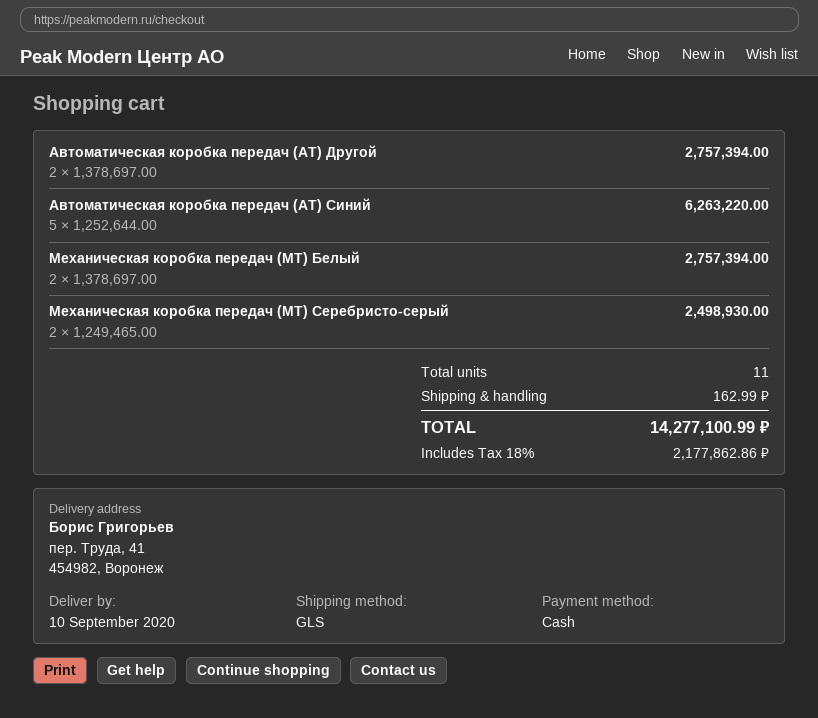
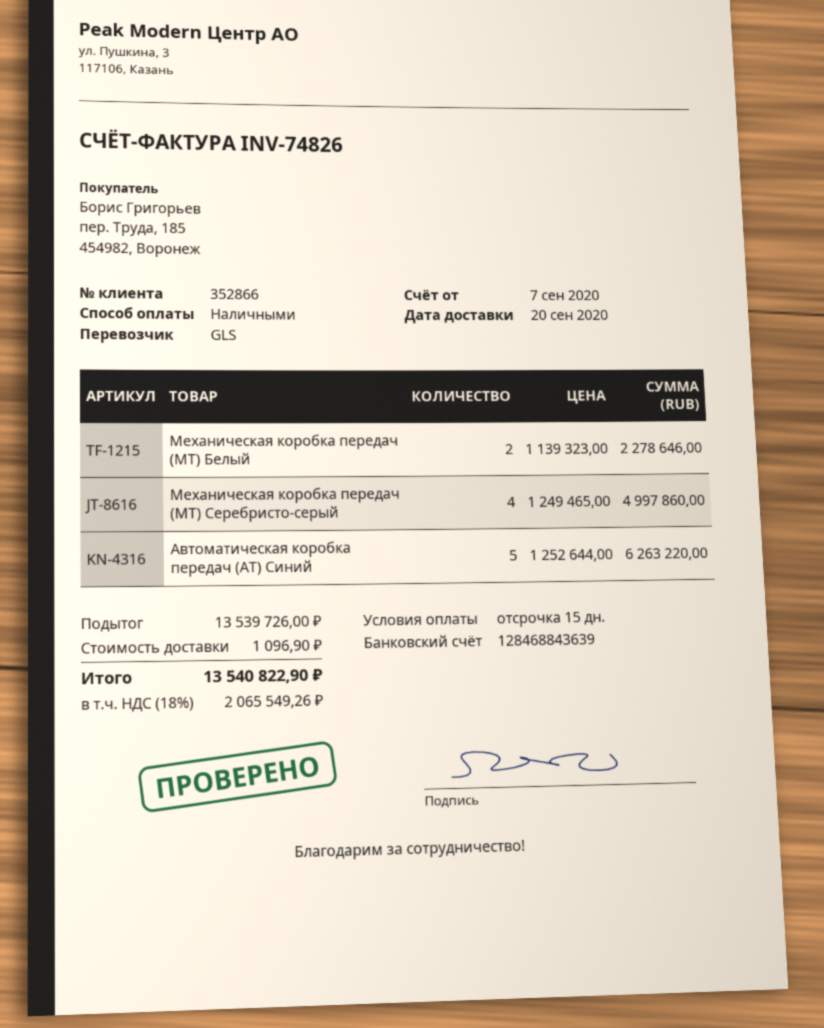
delivery date: 2020-09-10 -> 2020-09-20
Автоматическая коробка передач (АТ) Другой: 2 x 1378697.00 = 2757394.00 -> none
Механическая коробка передач (МТ) Белый: 2 x 1378697.00 = 2757394.00 -> 2 x 1139323.00 = 2278646.00
Механическая коробка передач (МТ) Серебристо-серый: 2 x 1249465.00 = 2498930.00 -> 4 x 1249465.00 = 4997860.00
shipping: 162.99 -> 1096.90
tax: 18% = 2177862.86 -> 18% = 2065549.26
total: 14277100.99 -> 13540822.90

